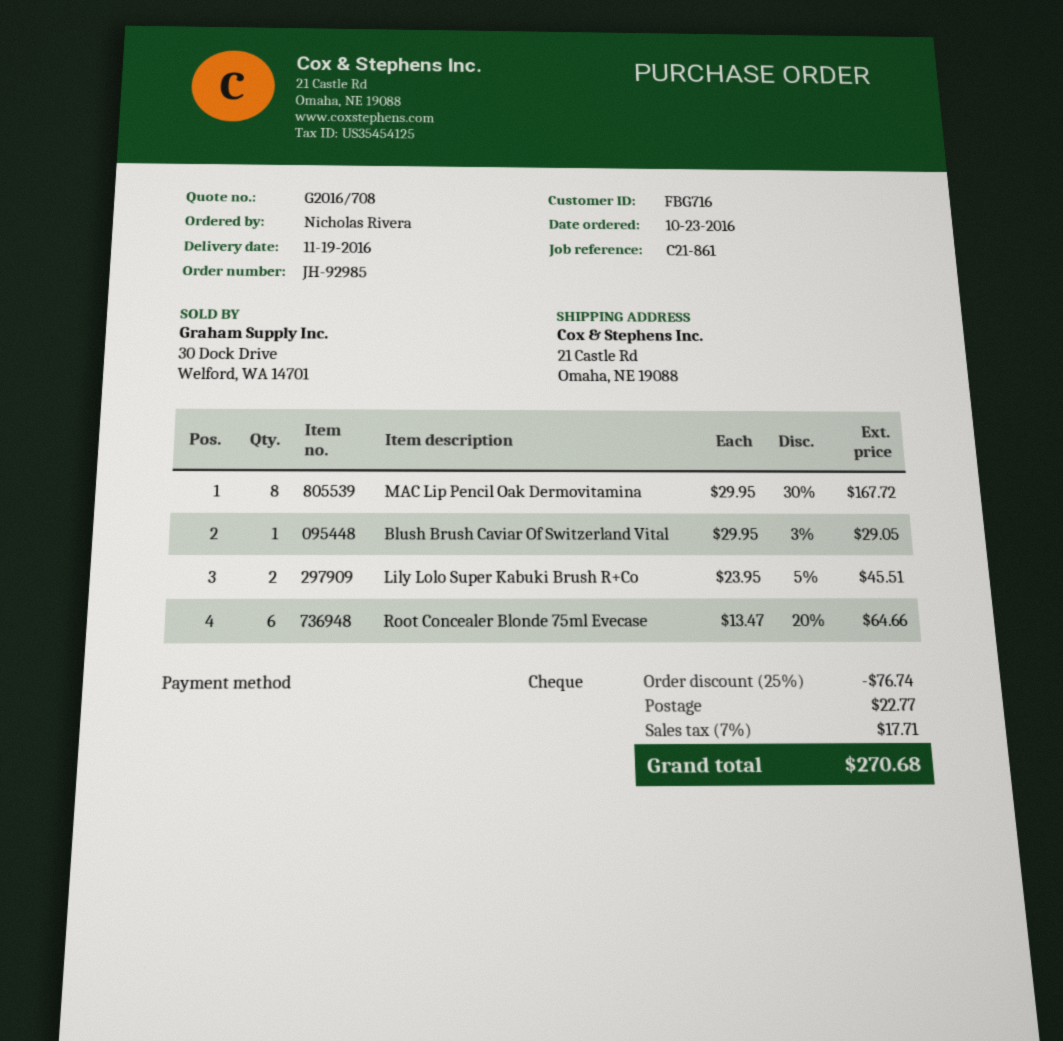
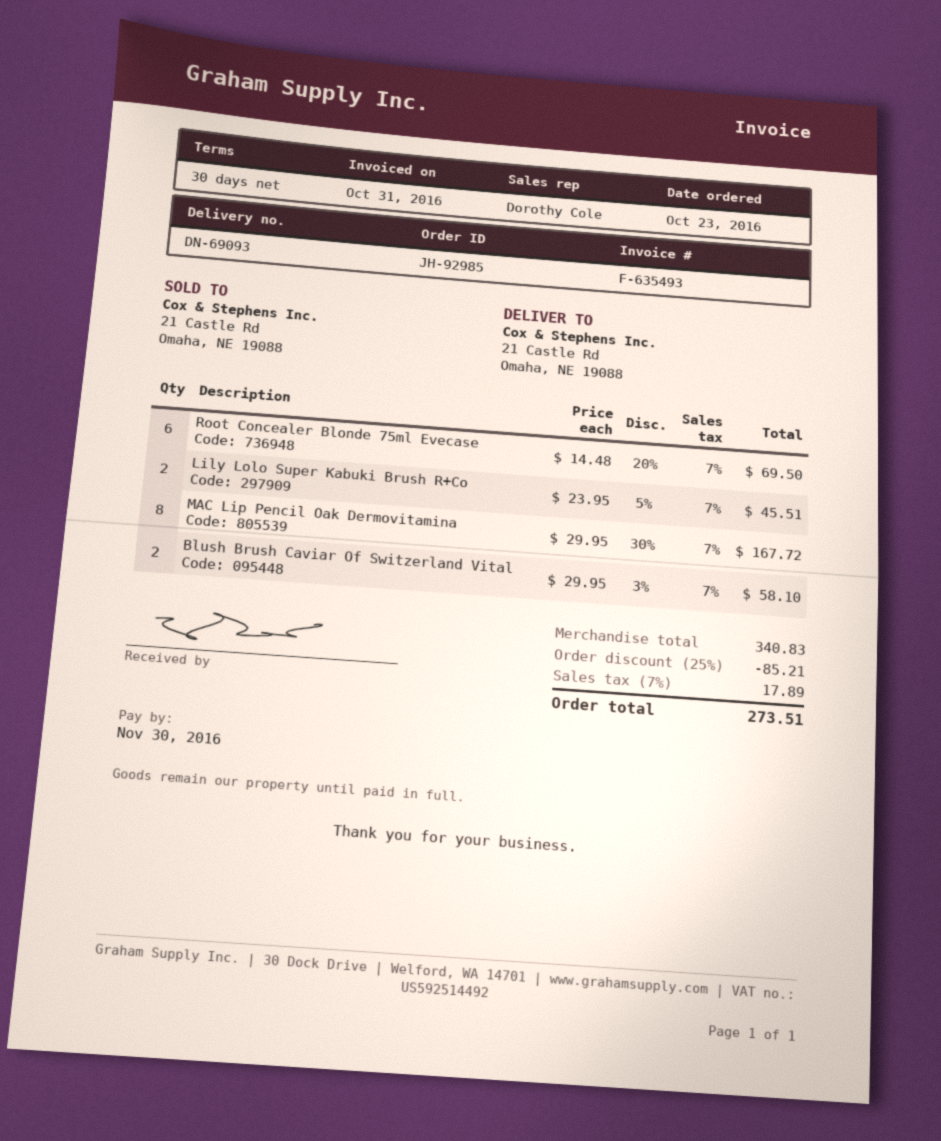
Blush Brush Caviar Of Switzerland Vital: 1 x 29.95 - 3% = 29.05 -> 2 x 29.95 - 3% = 58.10
Root Concealer Blonde 75ml Evecase: 6 x 13.47 - 20% = 64.66 -> 6 x 14.48 - 20% = 69.50
discount: 25% = 76.74 -> 25% = 85.21
shipping: 22.77 -> none
tax: 7% = 17.71 -> 7% = 17.89
total: 270.68 -> 273.51

